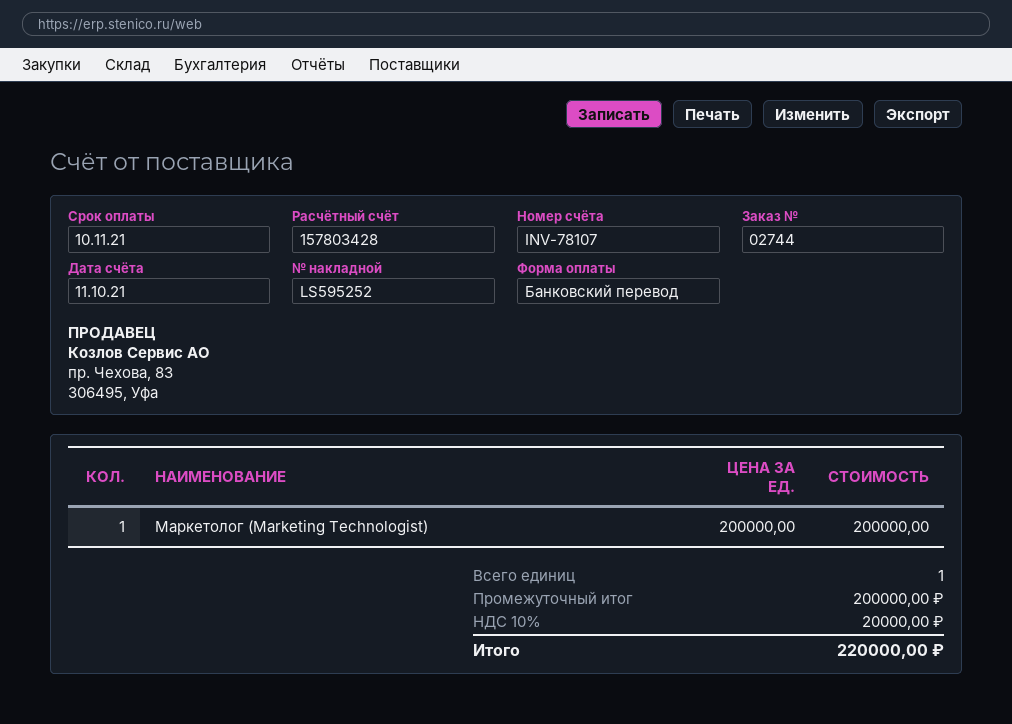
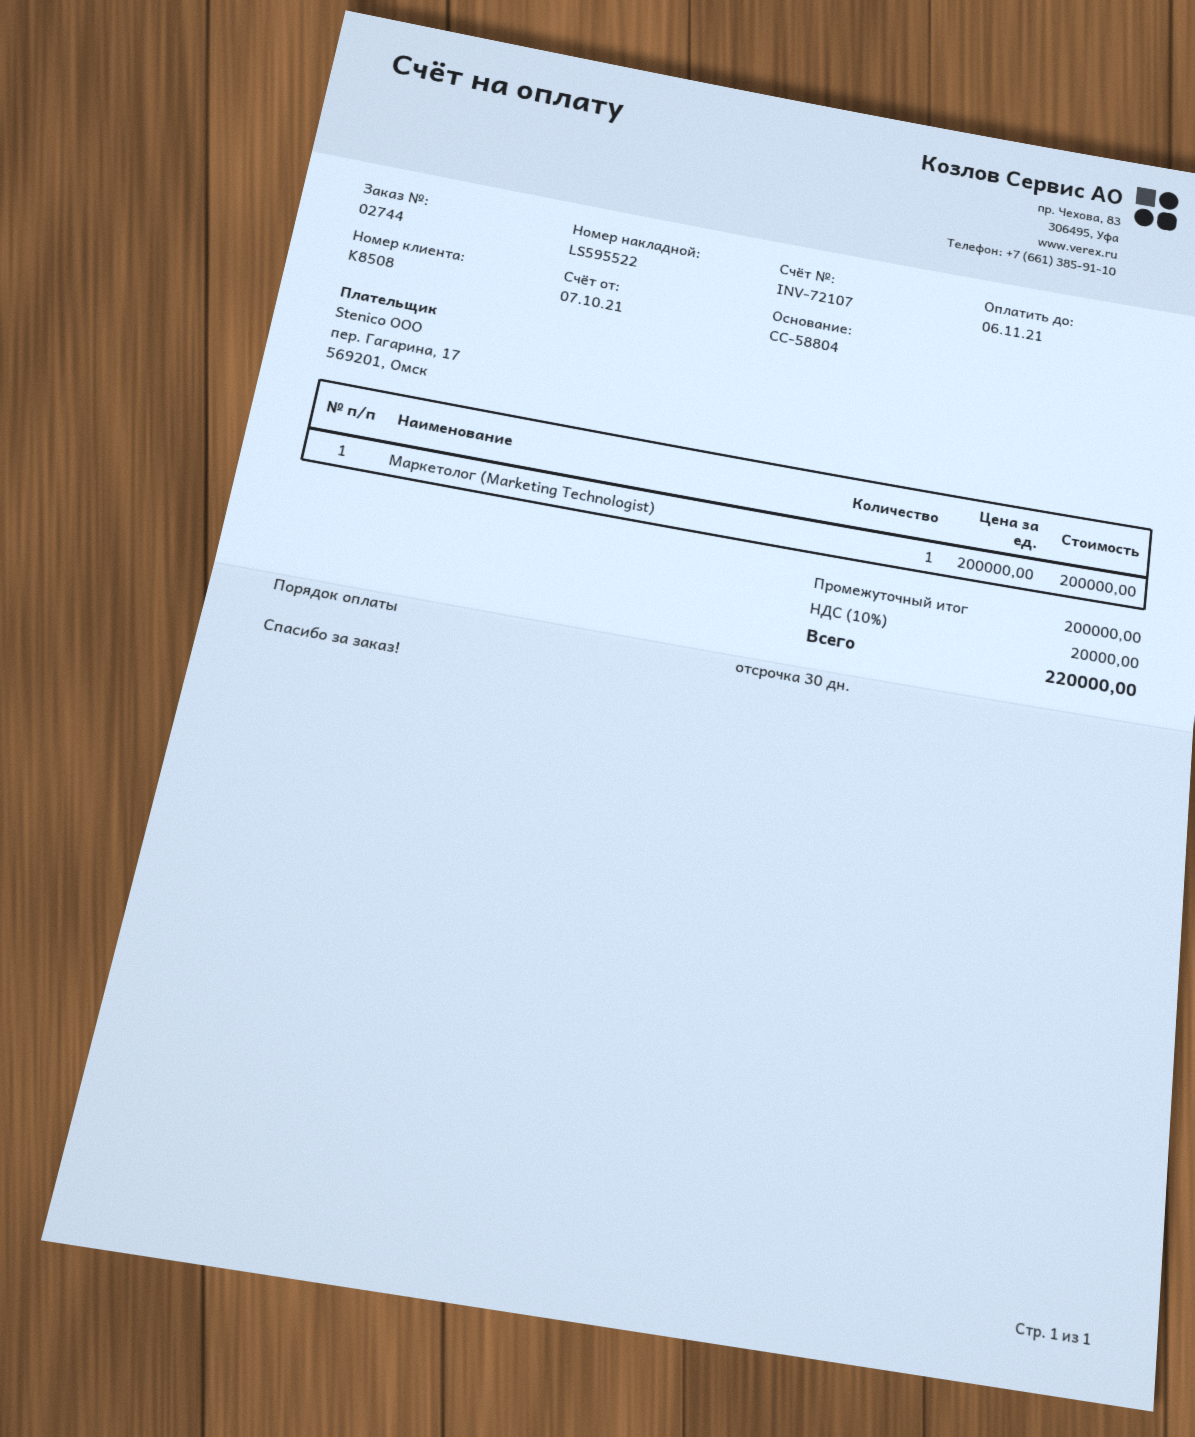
delivery note number: LS595252 -> LS595522
invoice number: INV-78107 -> INV-72107
invoice date: 2021-10-11 -> 2021-10-07
due date: 2021-11-10 -> 2021-11-06

